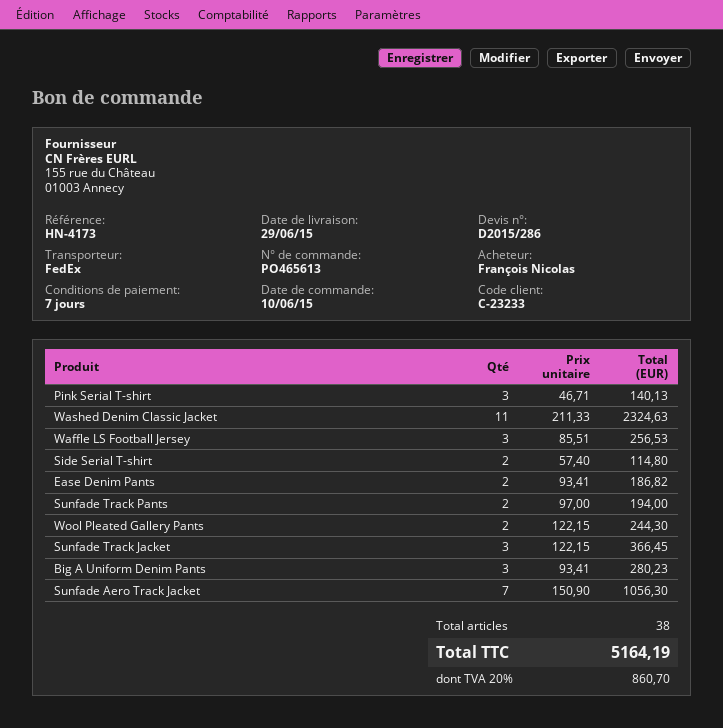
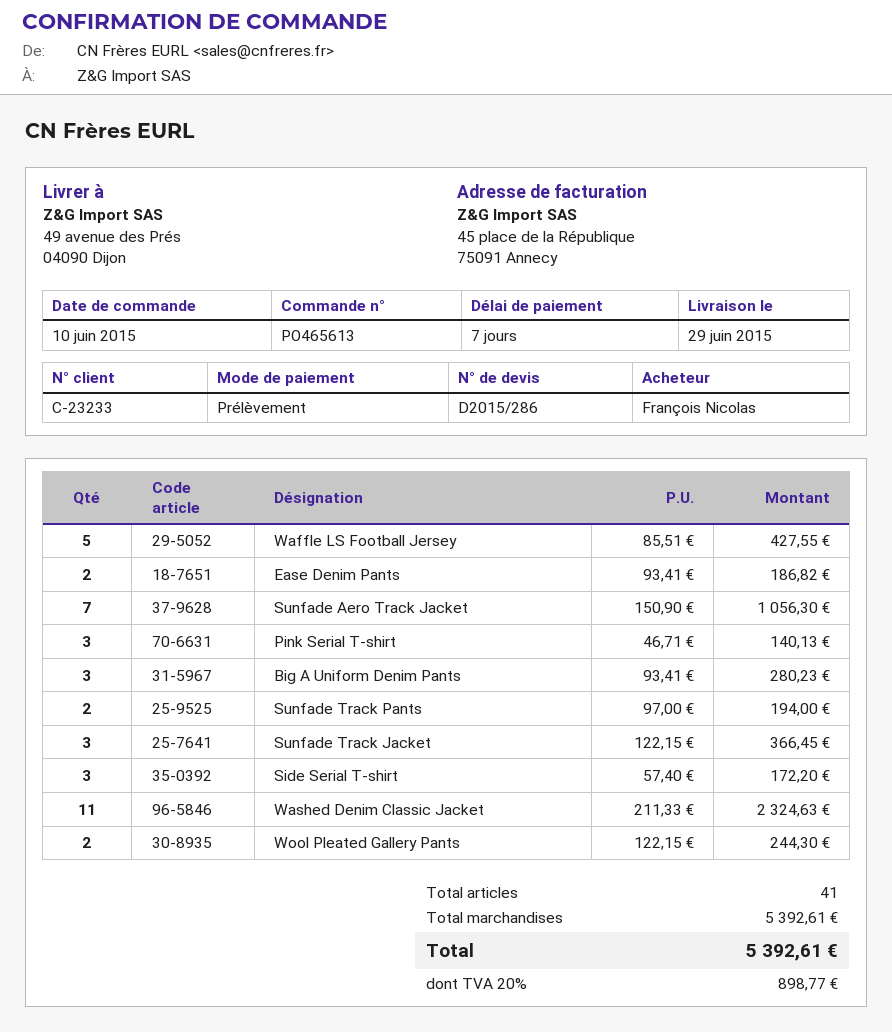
Waffle LS Football Jersey: 3 x 85.51 = 256.53 -> 5 x 85.51 = 427.55
Side Serial T-shirt: 2 x 57.40 = 114.80 -> 3 x 57.40 = 172.20
total quantity: 38 -> 41
tax: 20% = 860.70 -> 20% = 898.77
total: 5164.19 -> 5392.61

